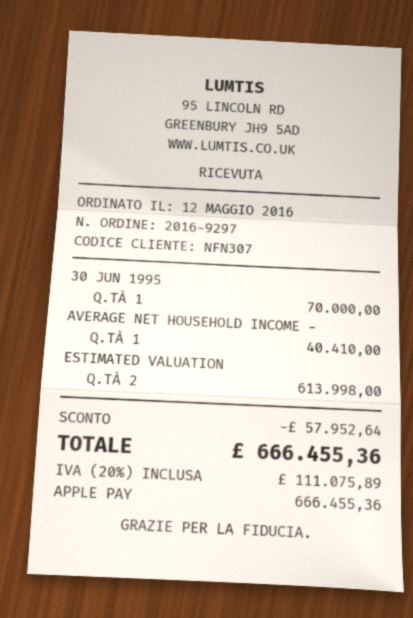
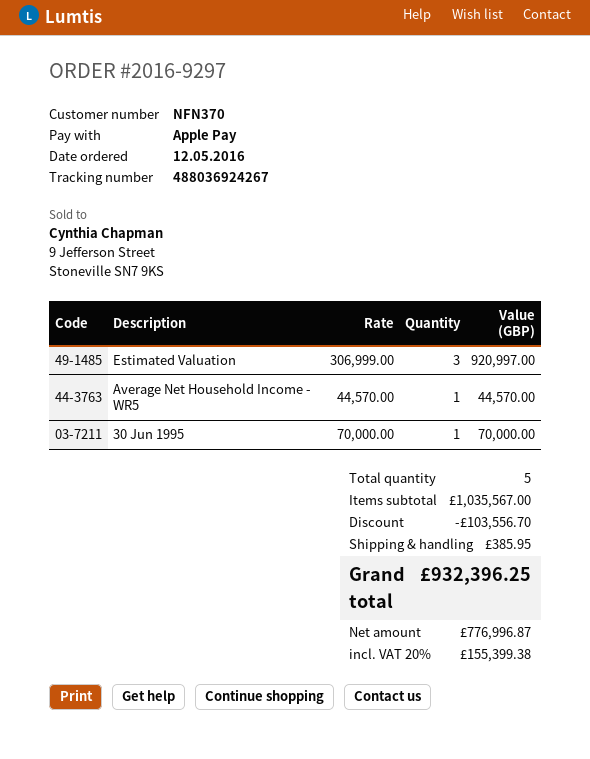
customer number: NFN307 -> NFN370
AVERAGE NET HOUSEHOLD INCOME -: 1 for 40410.00 -> 1 for 44570.00
ESTIMATED VALUATION: 2 for 613998.00 -> 3 for 920997.00
discount: 57952.64 -> 103556.70
shipping: none -> 385.95
tax: 20% = 111075.89 -> 20% = 155399.38
total: 666455.36 -> 932396.25

